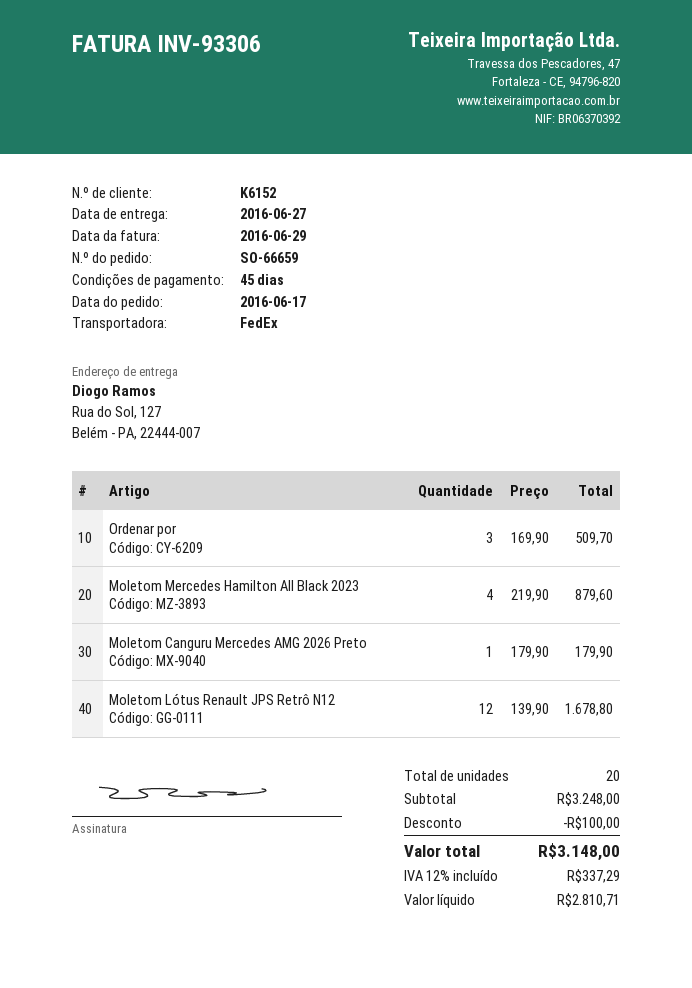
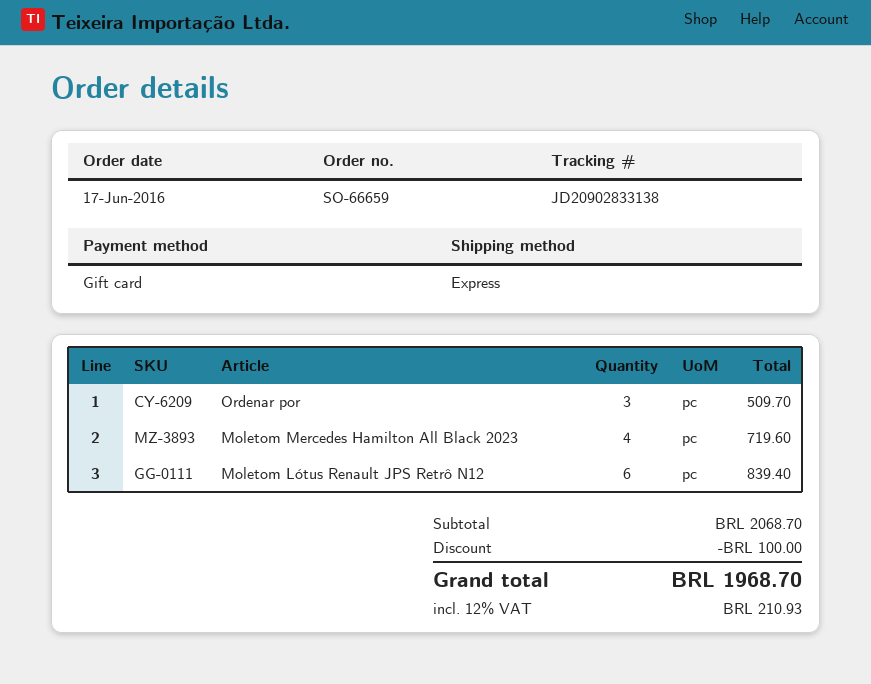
shipping method: FedEx -> express
Moletom Mercedes Hamilton All Black 2023: 4 for 879.60 -> 4 for 719.60
Moletom Canguru Mercedes AMG 2026 Preto: 1 for 179.90 -> none
Moletom Lótus Renault JPS Retrô N12: 12 for 1678.80 -> 6 for 839.40
subtotal: 3248.00 -> 2068.70
tax: 12% = 337.29 -> 12% = 210.93
total: 3148.00 -> 1968.70

